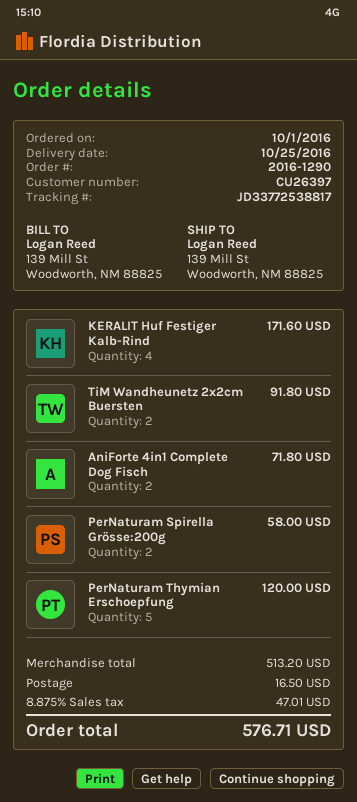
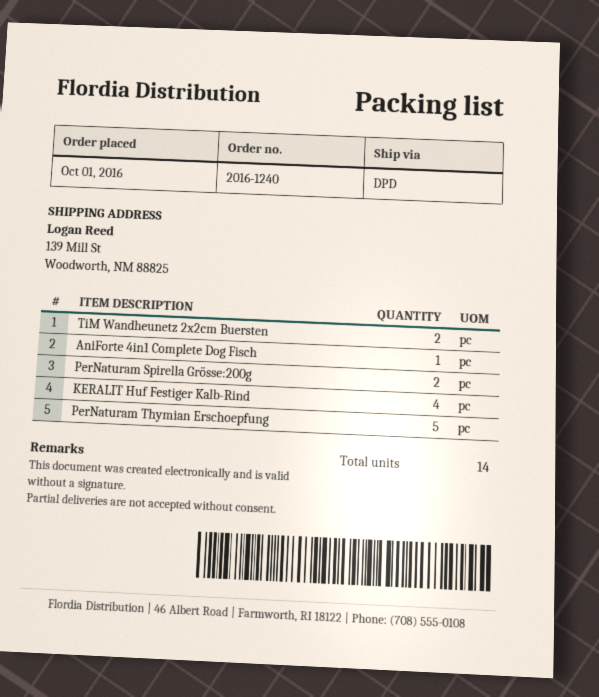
order number: 2016-1290 -> 2016-1240
AniForte 4in1 Complete Dog Fisch: 2 -> 1

